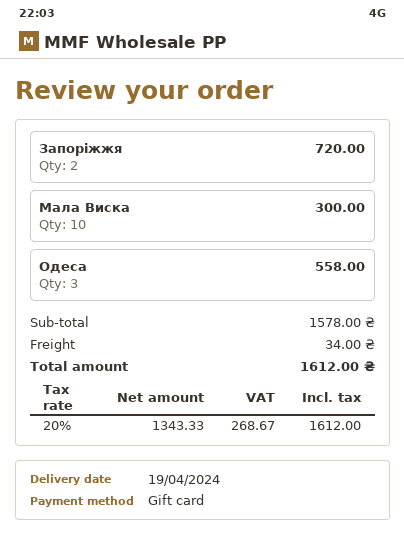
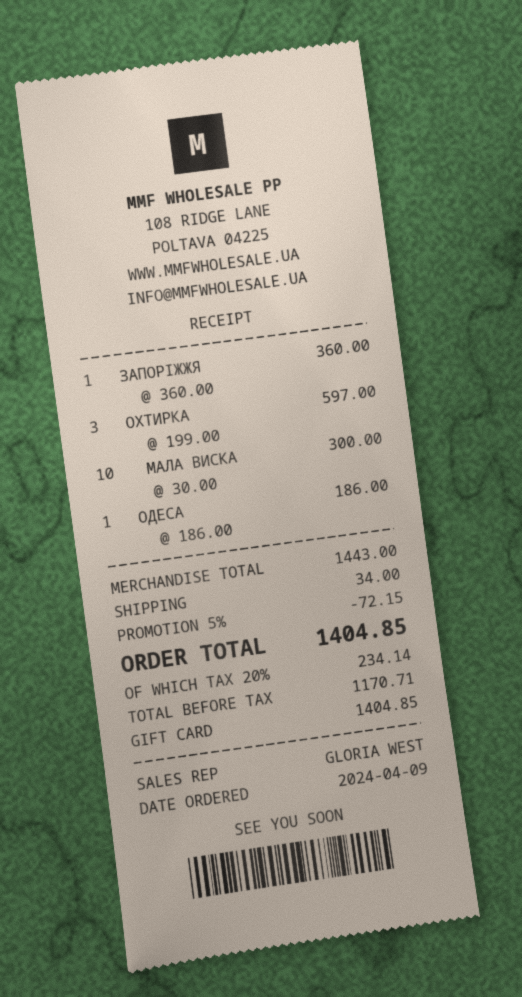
Запоріжжя: 2 for 720.00 -> 1 for 360.00
Одеса: 3 for 558.00 -> 1 for 186.00
ОХТИРКА: none -> 3 for 597.00
subtotal: 1578.00 -> 1443.00
discount: none -> 5% = 72.15
net: 1343.33 -> 1170.71
tax: 20% = 268.67 -> 20% = 234.14
total: 1612.00 -> 1404.85

